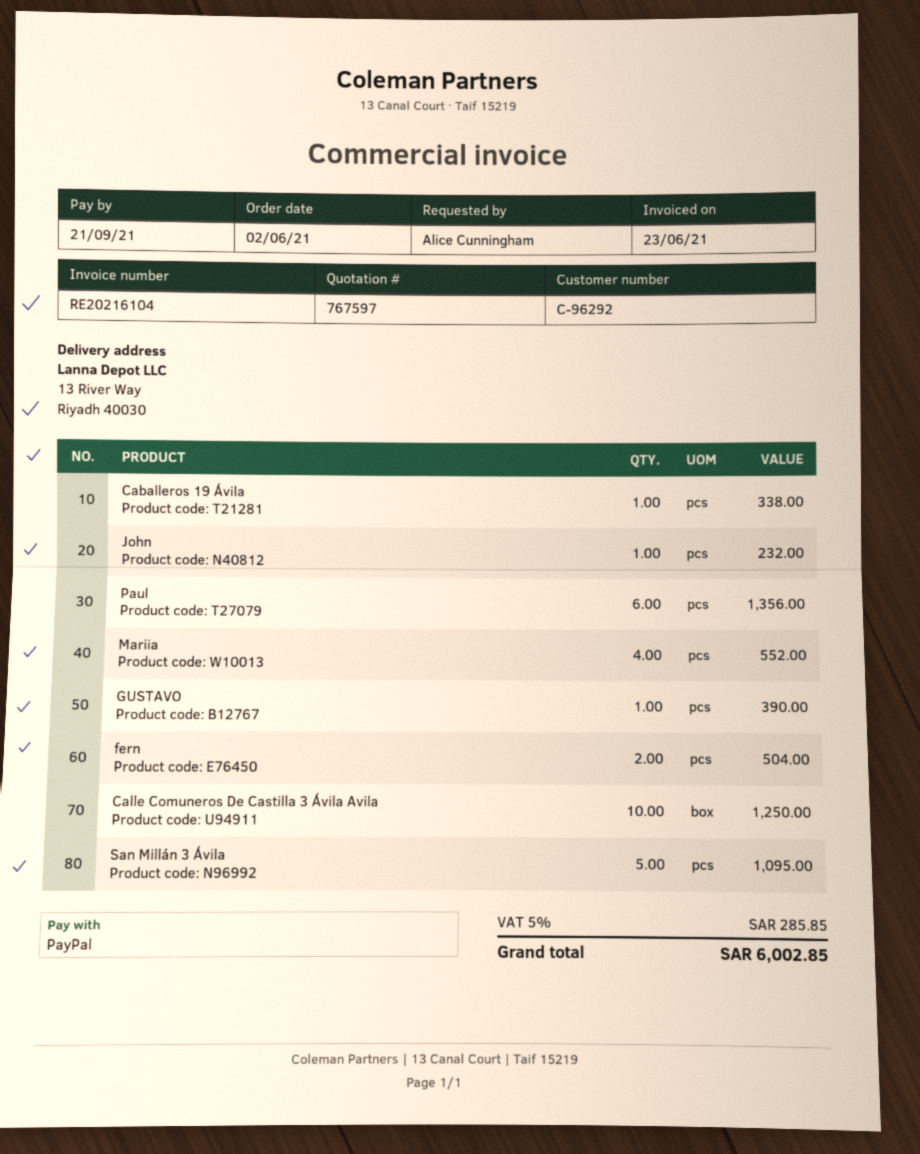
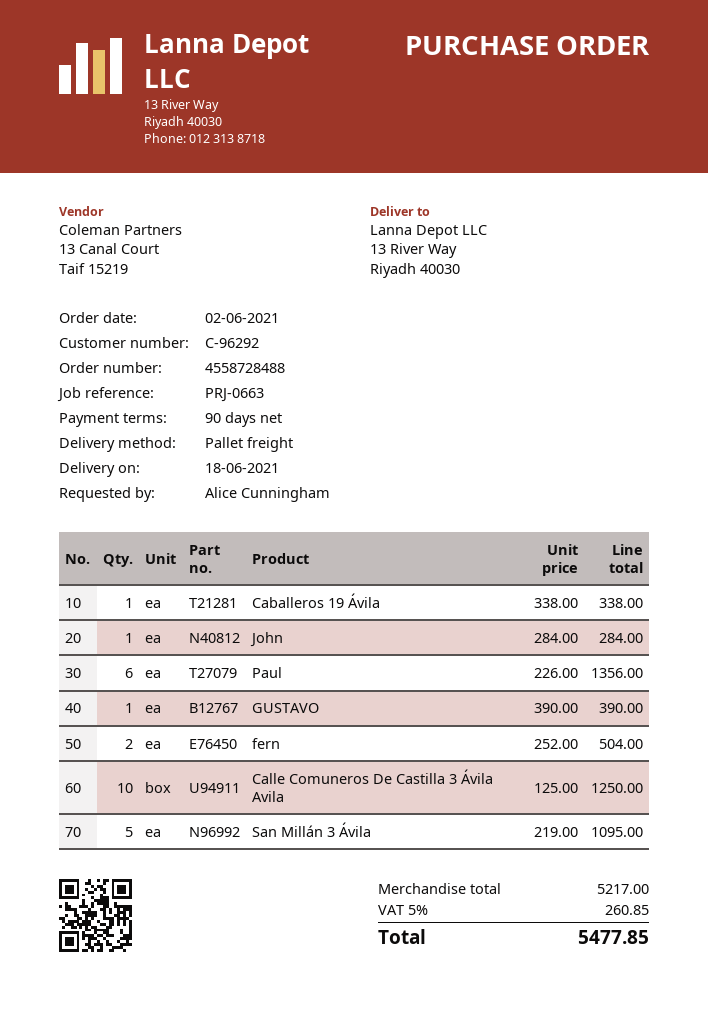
John: 1 for 232.00 -> 1 for 284.00
Mariia: 4 for 552.00 -> none
tax: 5% = 285.85 -> 5% = 260.85
total: 6002.85 -> 5477.85

